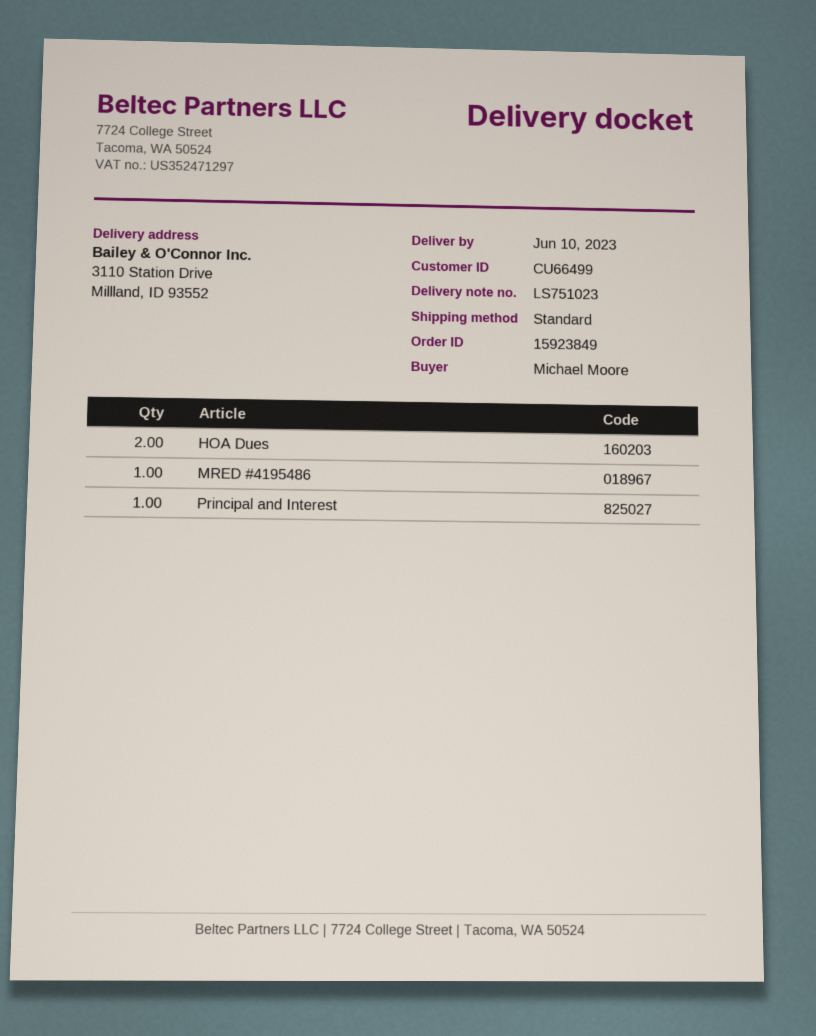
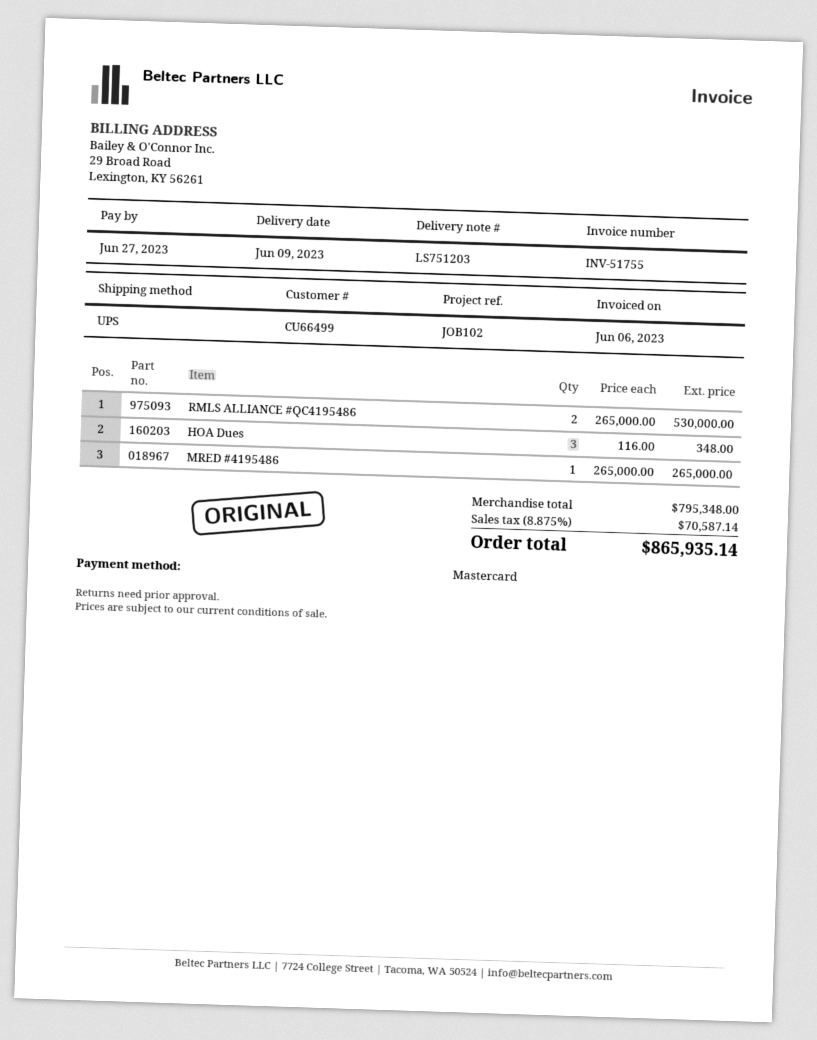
delivery note number: LS751023 -> LS751203
delivery date: 2023-06-10 -> 2023-06-09
shipping method: standard -> UPS
HOA Dues: 2 -> 3
Principal and Interest: 1 -> none
RMLS ALLIANCE #QC4195486: none -> 2

